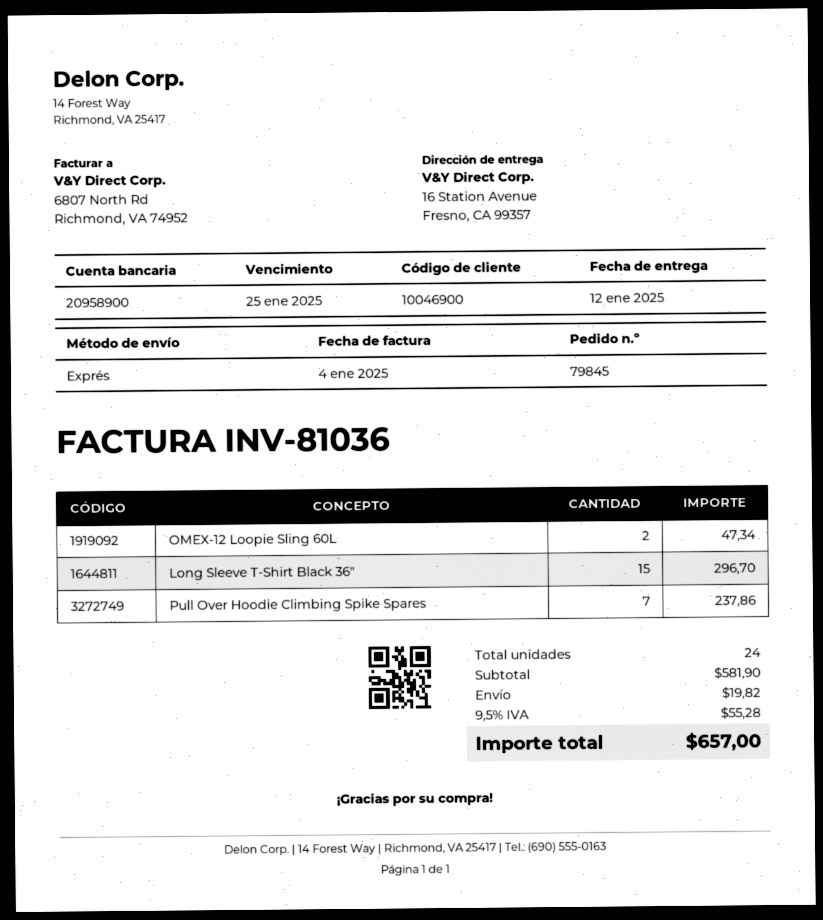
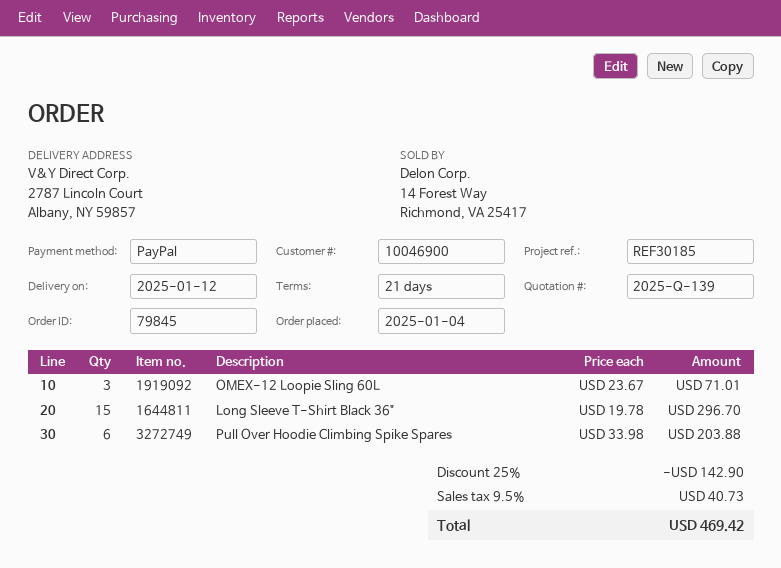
ship to: 16 Station Avenue, Fresno, CA 99357 -> 2787 Lincoln Court, Albany, NY 59857
OMEX-12 Loopie Sling 60L: 2 for 47.34 -> 3 for 71.01
Pull Over Hoodie Climbing Spike Spares: 7 for 237.86 -> 6 for 203.88
discount: none -> 25% = 142.90
shipping: 19.82 -> none
tax: 9.5% = 55.28 -> 9.5% = 40.73
total: 657.00 -> 469.42

